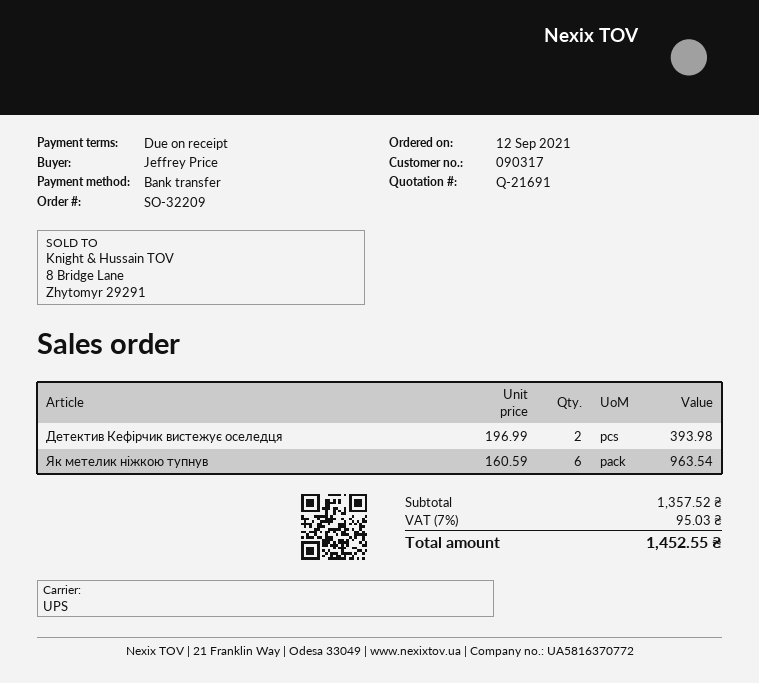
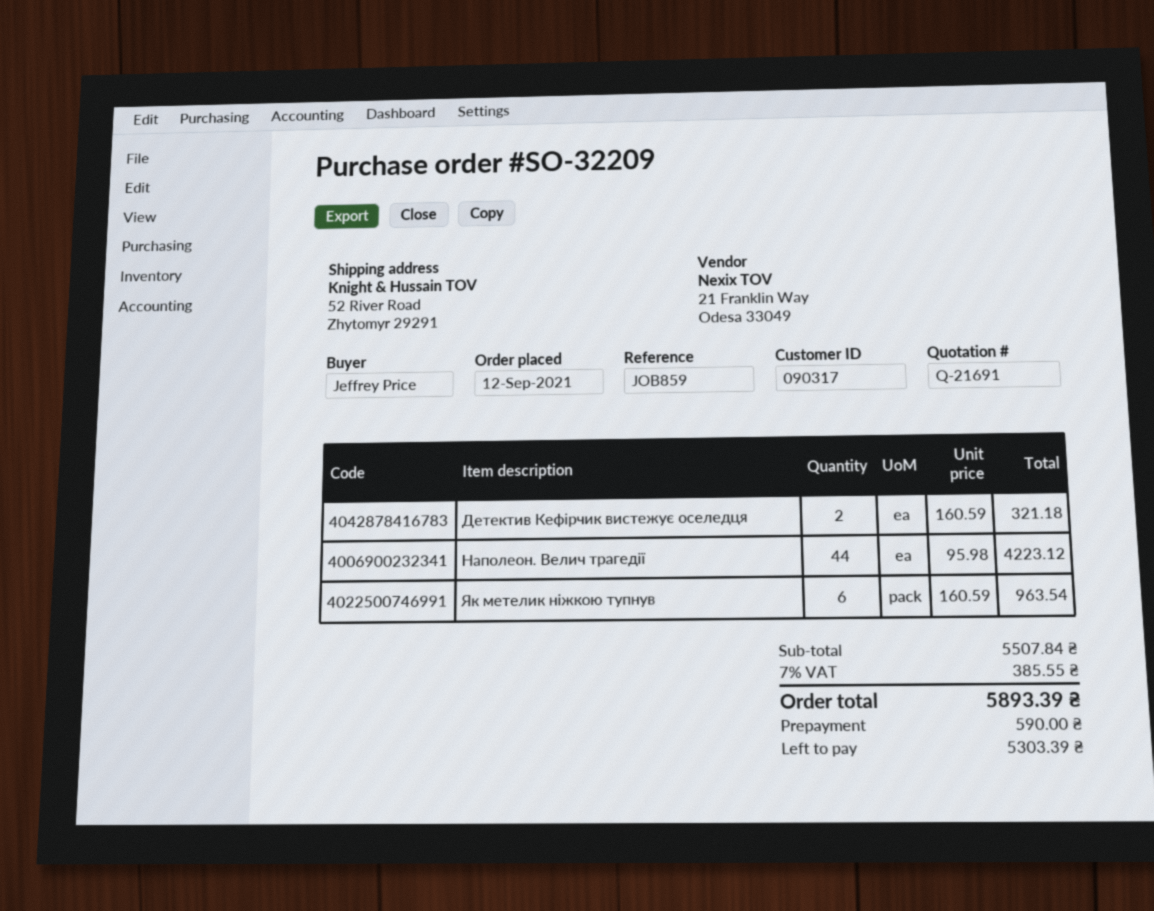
Детектив Кефірчик вистежує оселедця: 2 x 196.99 = 393.98 -> 2 x 160.59 = 321.18
Наполеон. Велич трагедії: none -> 44 x 95.98 = 4223.12
subtotal: 1357.52 -> 5507.84
tax: 7% = 95.03 -> 7% = 385.55
total: 1452.55 -> 5893.39

